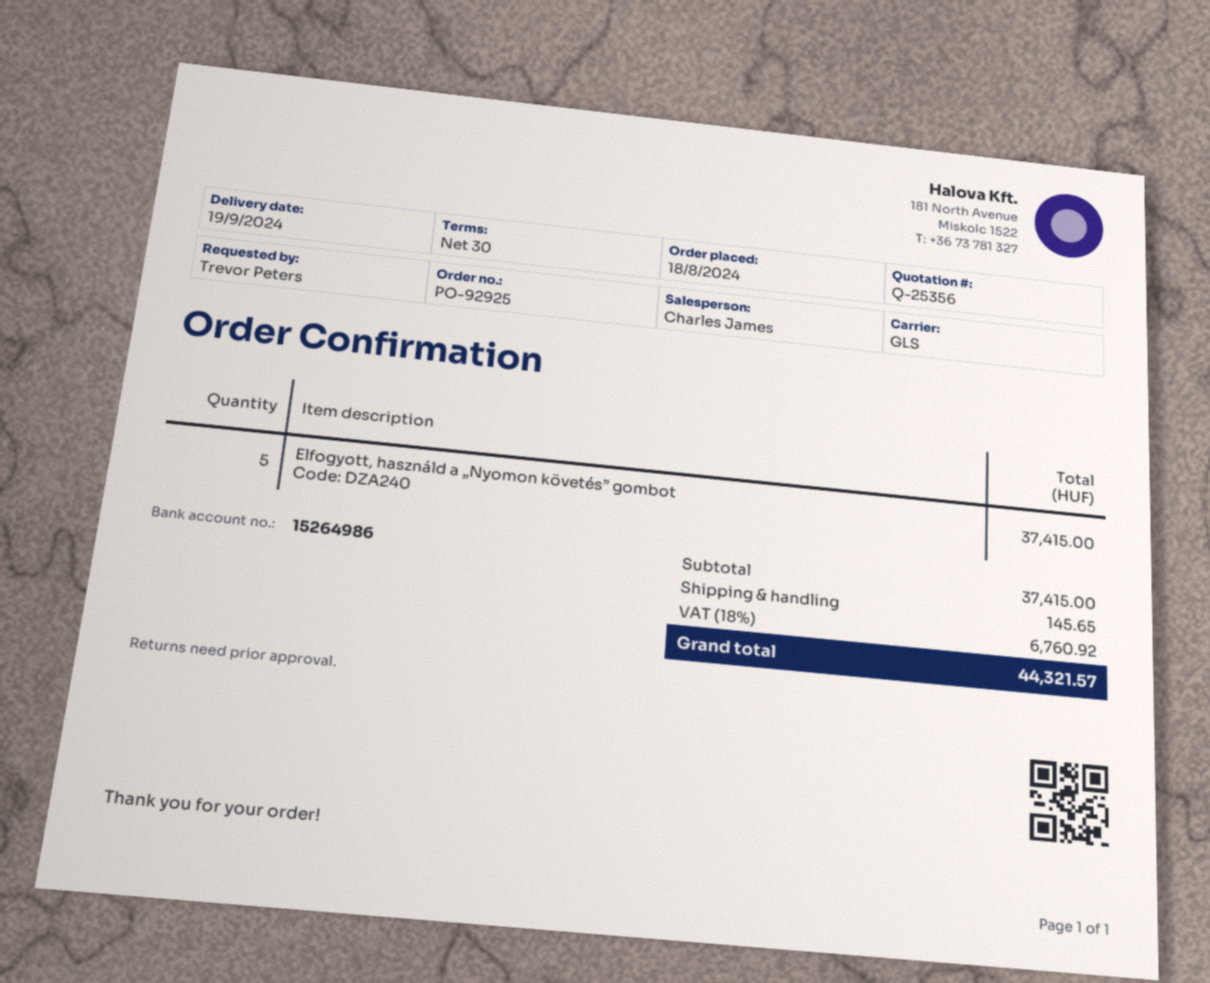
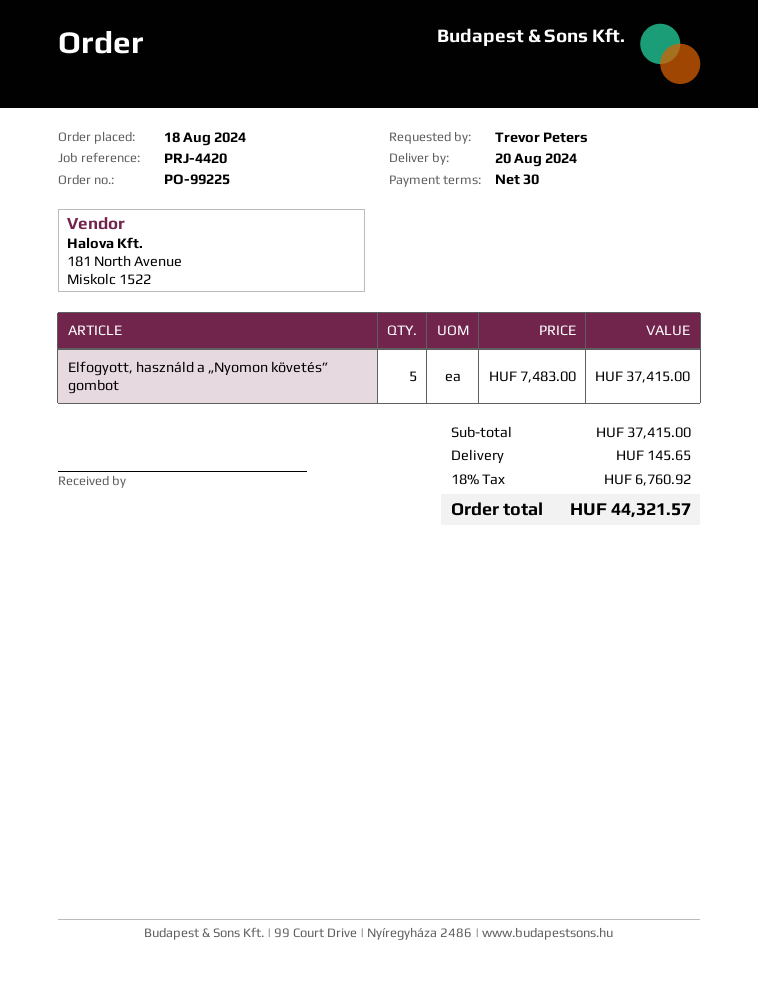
order number: PO-92925 -> PO-99225
delivery date: 2024-09-19 -> 2024-08-20

